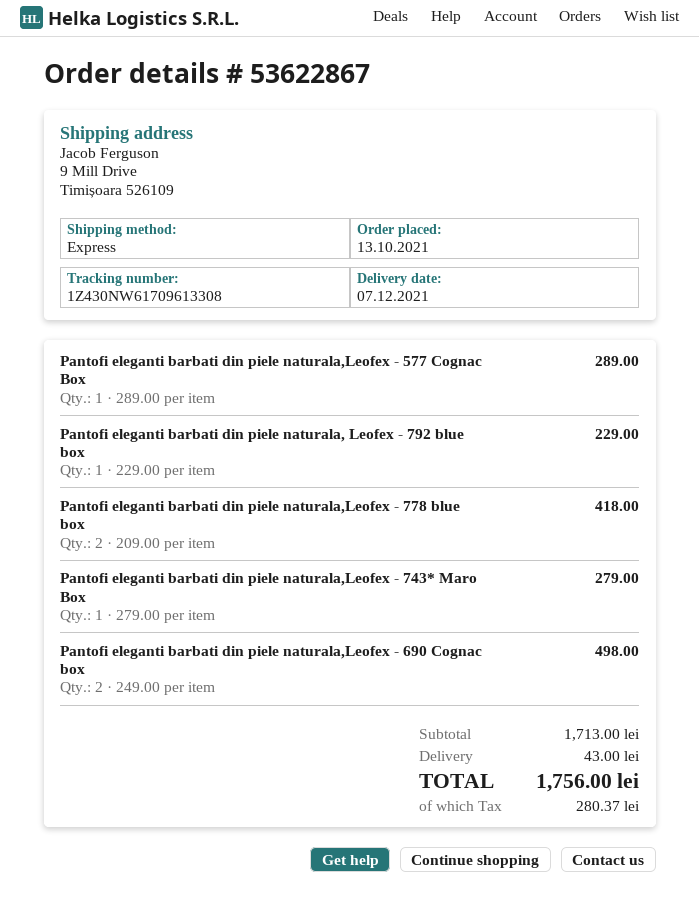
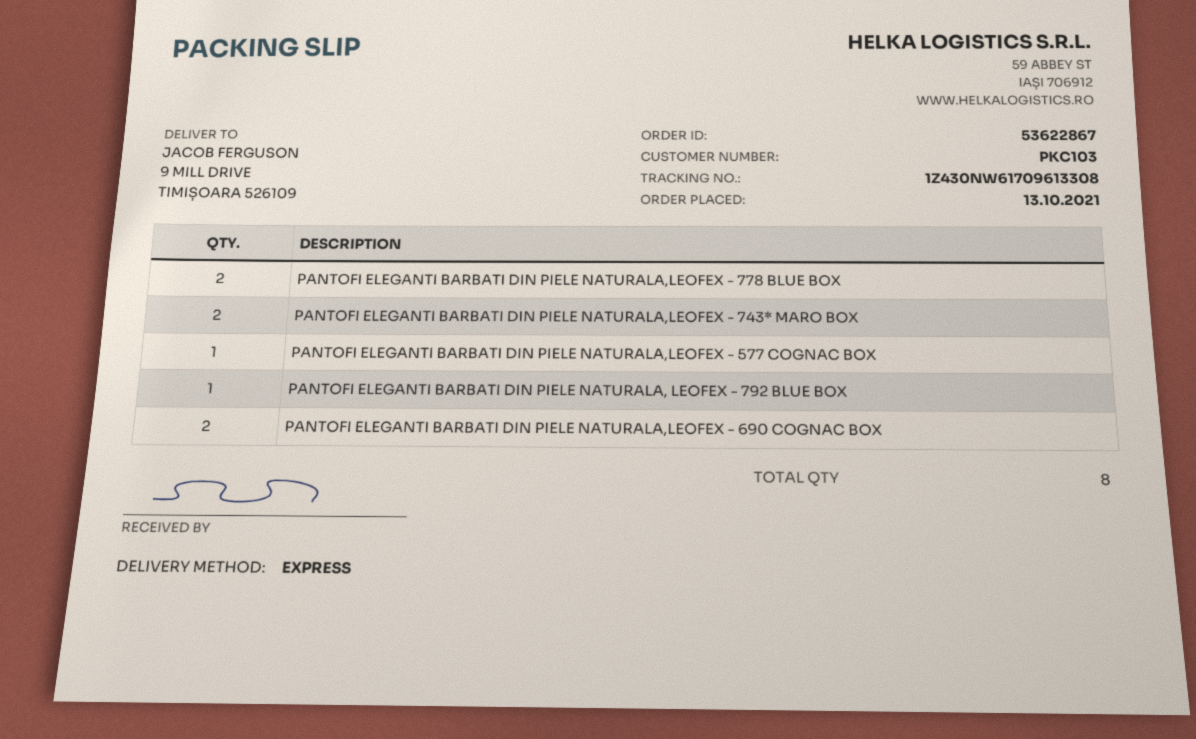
Pantofi eleganti barbati din piele naturala,Leofex - 743* Maro Box: 1 -> 2

